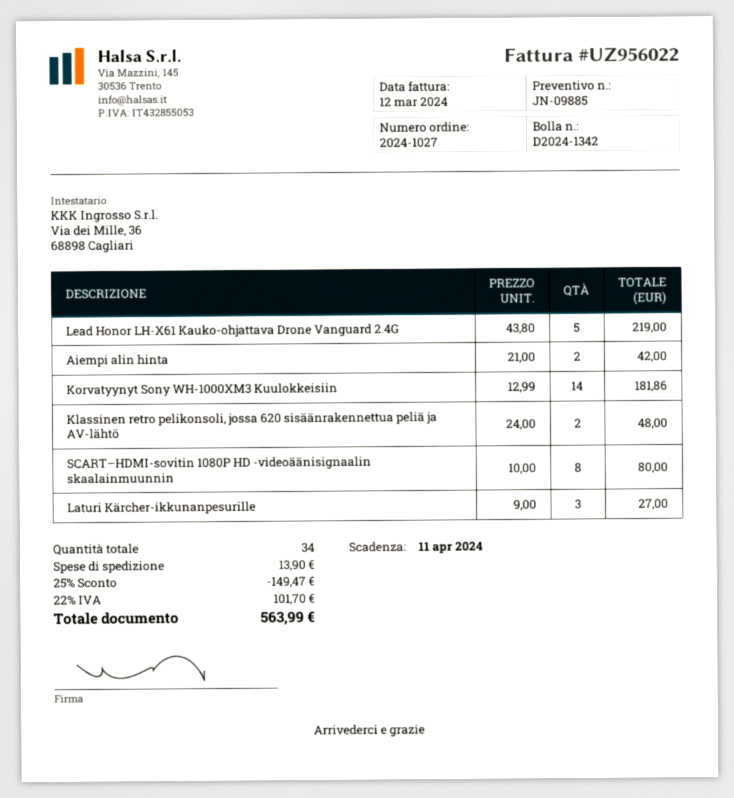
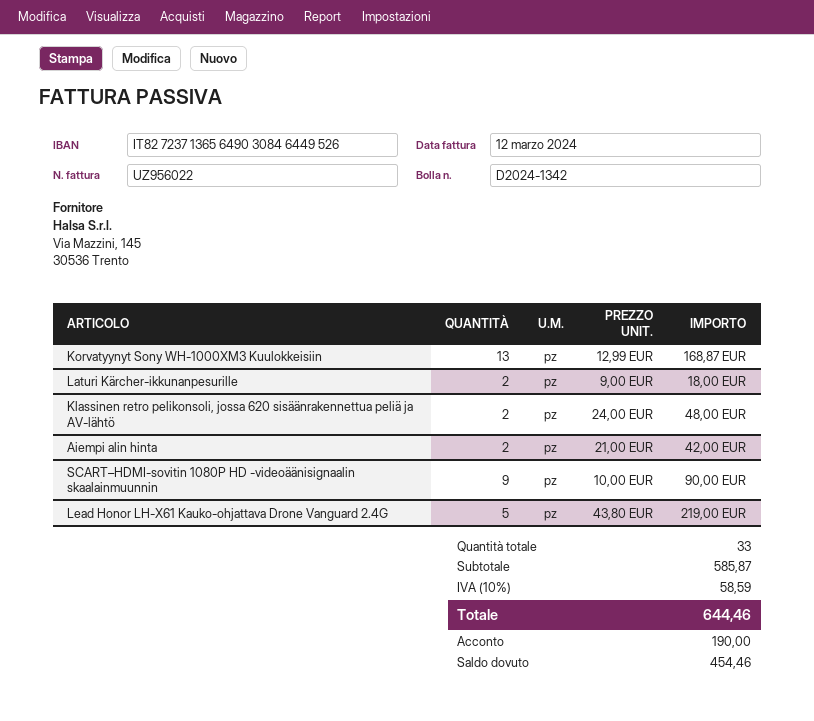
Korvatyynyt Sony WH-1000XM3 Kuulokkeisiin: 14 x 12.99 = 181.86 -> 13 x 12.99 = 168.87
SCART–HDMI-sovitin 1080P HD -videoäänisignaalin skaalainmuunnin: 8 x 10.00 = 80.00 -> 9 x 10.00 = 90.00
Laturi Kärcher-ikkunanpesurille: 3 x 9.00 = 27.00 -> 2 x 9.00 = 18.00
total quantity: 34 -> 33
discount: 25% = 149.47 -> none
shipping: 13.90 -> none
tax: 22% = 101.70 -> 10% = 58.59
total: 563.99 -> 644.46

